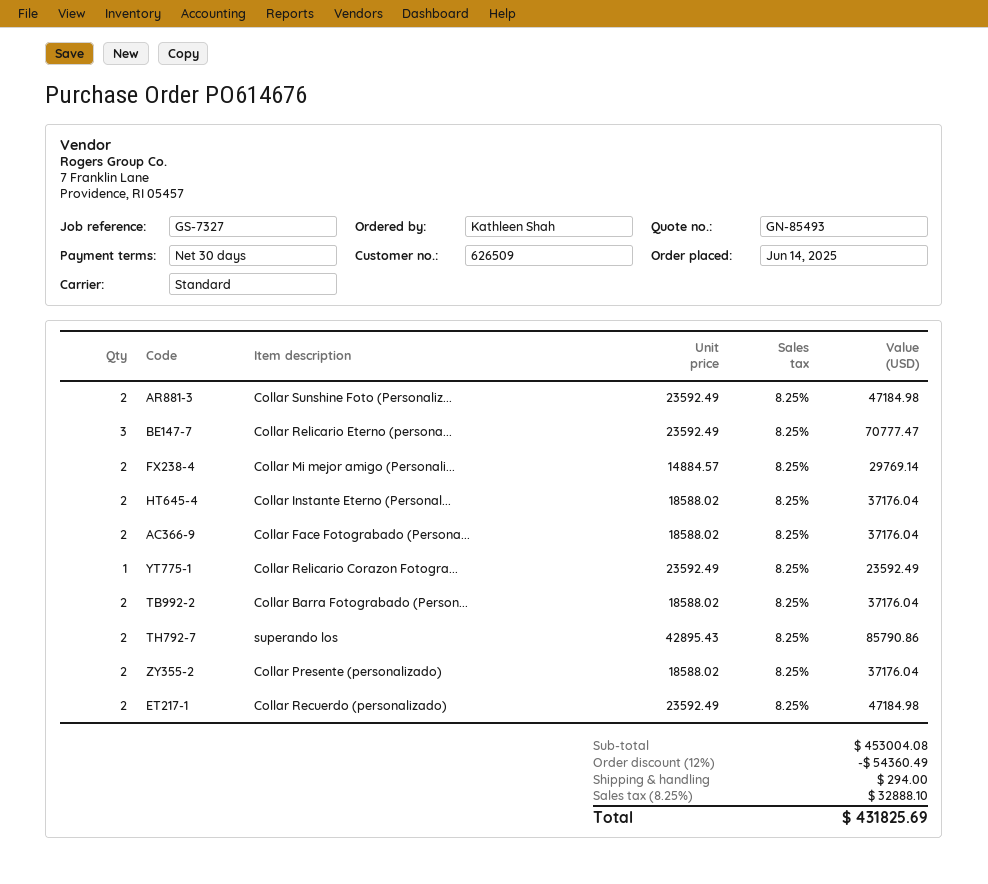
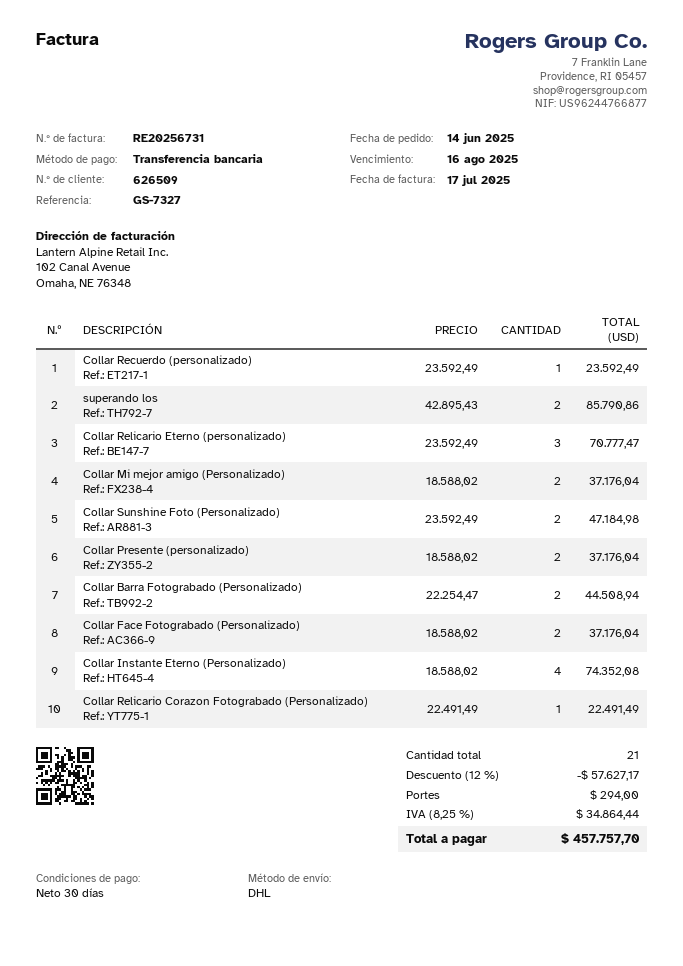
shipping method: standard -> DHL
Collar Mi mejor amigo (Personali...: 2 x 14884.57 = 29769.14 -> 2 x 18588.02 = 37176.04
Collar Instante Eterno (Personal...: 2 x 18588.02 = 37176.04 -> 4 x 18588.02 = 74352.08
Collar Relicario Corazon Fotogra...: 1 x 23592.49 = 23592.49 -> 1 x 22491.49 = 22491.49
Collar Barra Fotograbado (Person...: 2 x 18588.02 = 37176.04 -> 2 x 22254.47 = 44508.94
Collar Recuerdo (personalizado): 2 x 23592.49 = 47184.98 -> 1 x 23592.49 = 23592.49
discount: 12% = 54360.49 -> 12% = 57627.17
tax: 8.25% = 32888.10 -> 8.25% = 34864.44
total: 431825.69 -> 457757.70

